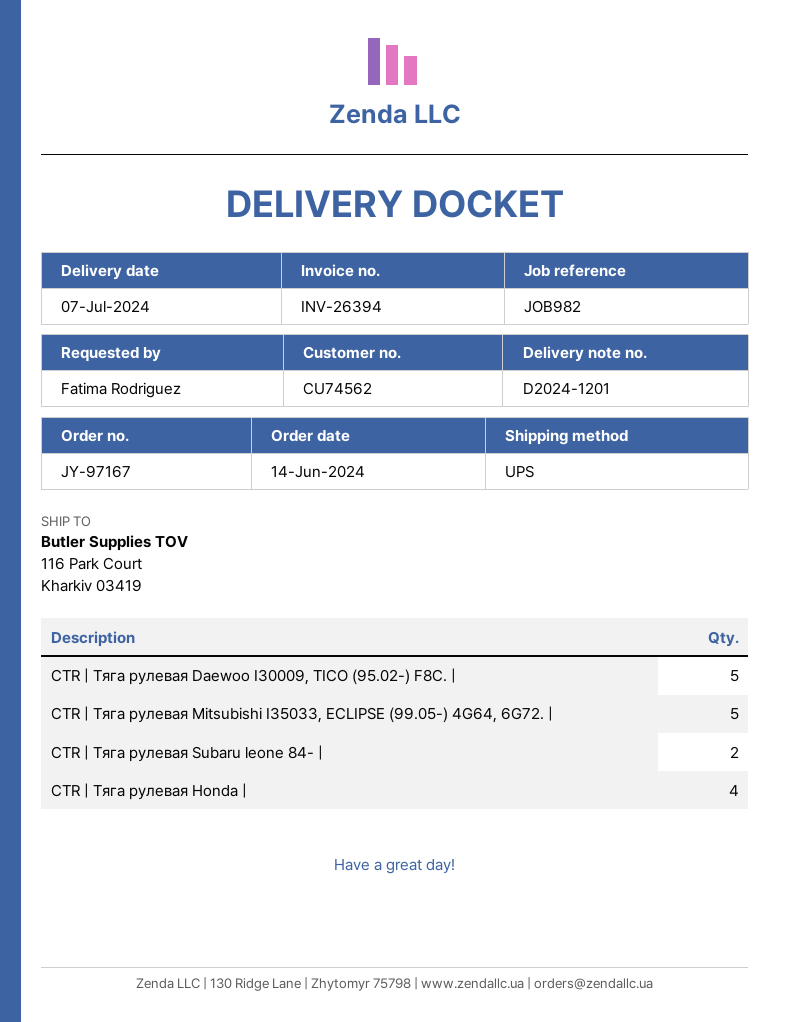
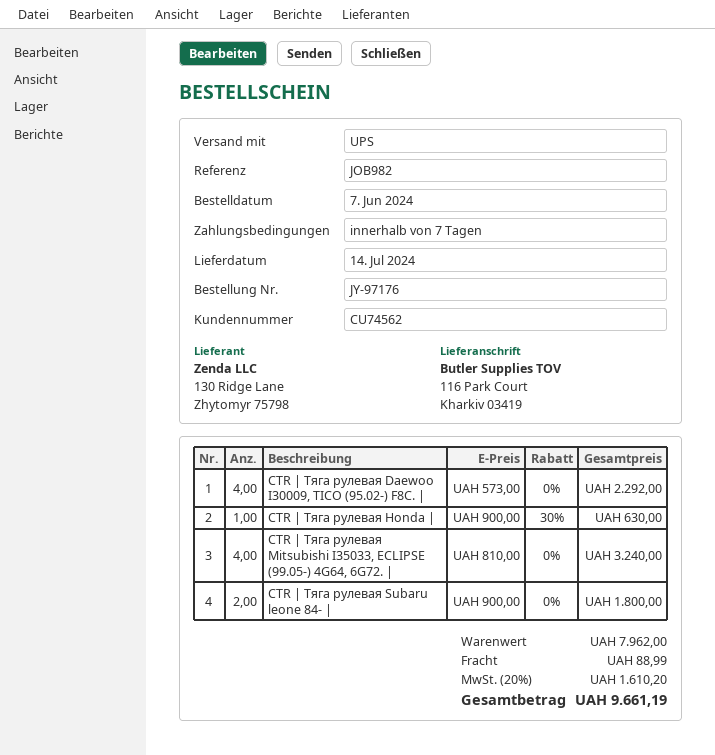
order number: JY-97167 -> JY-97176
order date: 2024-06-14 -> 2024-06-07
delivery date: 2024-07-07 -> 2024-07-14
CTR | Тяга рулевая Daewoo I30009, TICO (95.02-) F8C. |: 5 -> 4
CTR | Тяга рулевая Mitsubishi I35033, ECLIPSE (99.05-) 4G64, 6G72. |: 5 -> 4
CTR | Тяга рулевая Honda |: 4 -> 1

